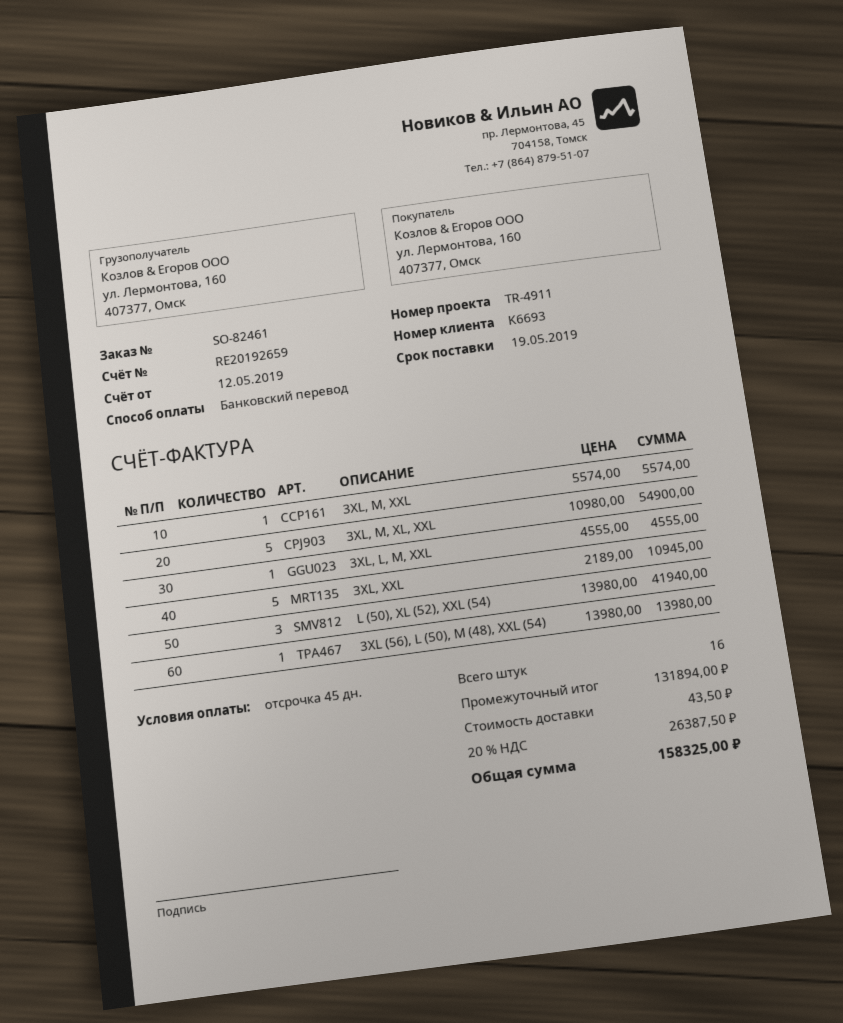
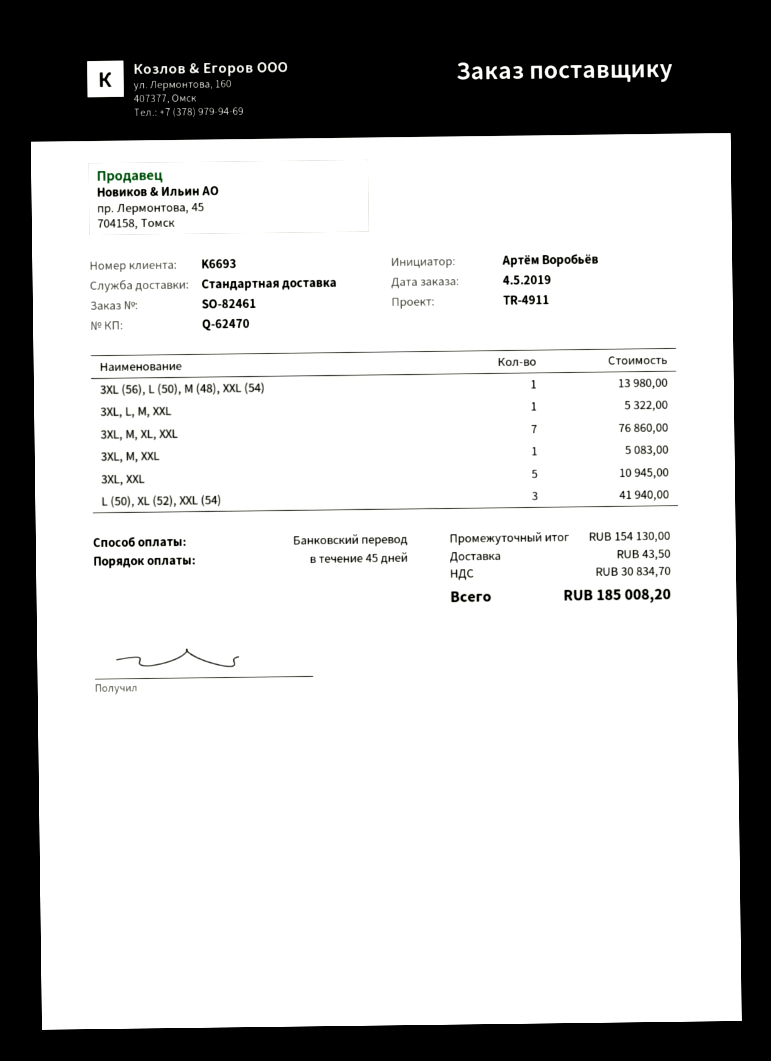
3XL, M, XXL: 1 for 5574.00 -> 1 for 5083.00
3XL, M, XL, XXL: 5 for 54900.00 -> 7 for 76860.00
3XL, L, M, XXL: 1 for 4555.00 -> 1 for 5322.00
subtotal: 131894.00 -> 154130.00
tax: 26387.50 -> 30834.70
total: 158325.00 -> 185008.20

